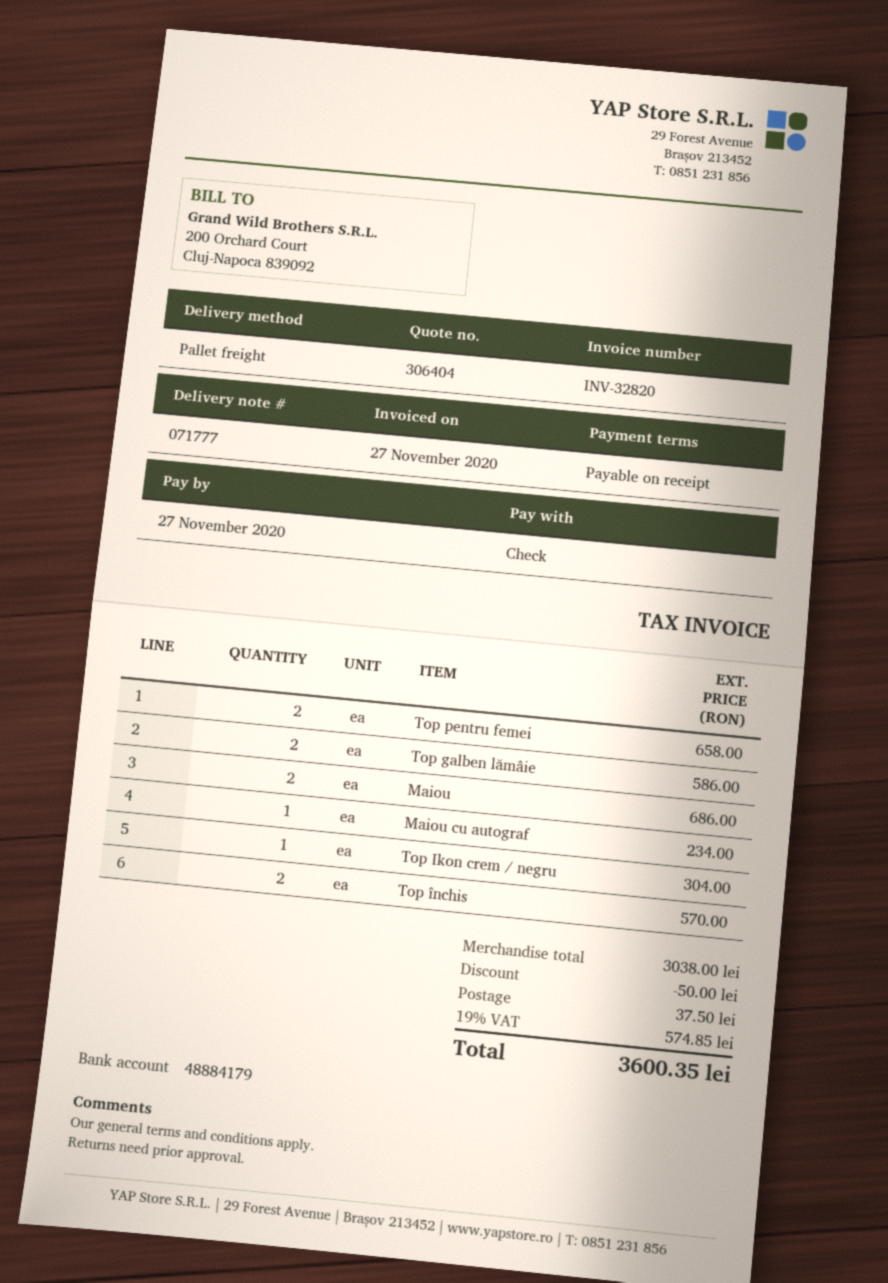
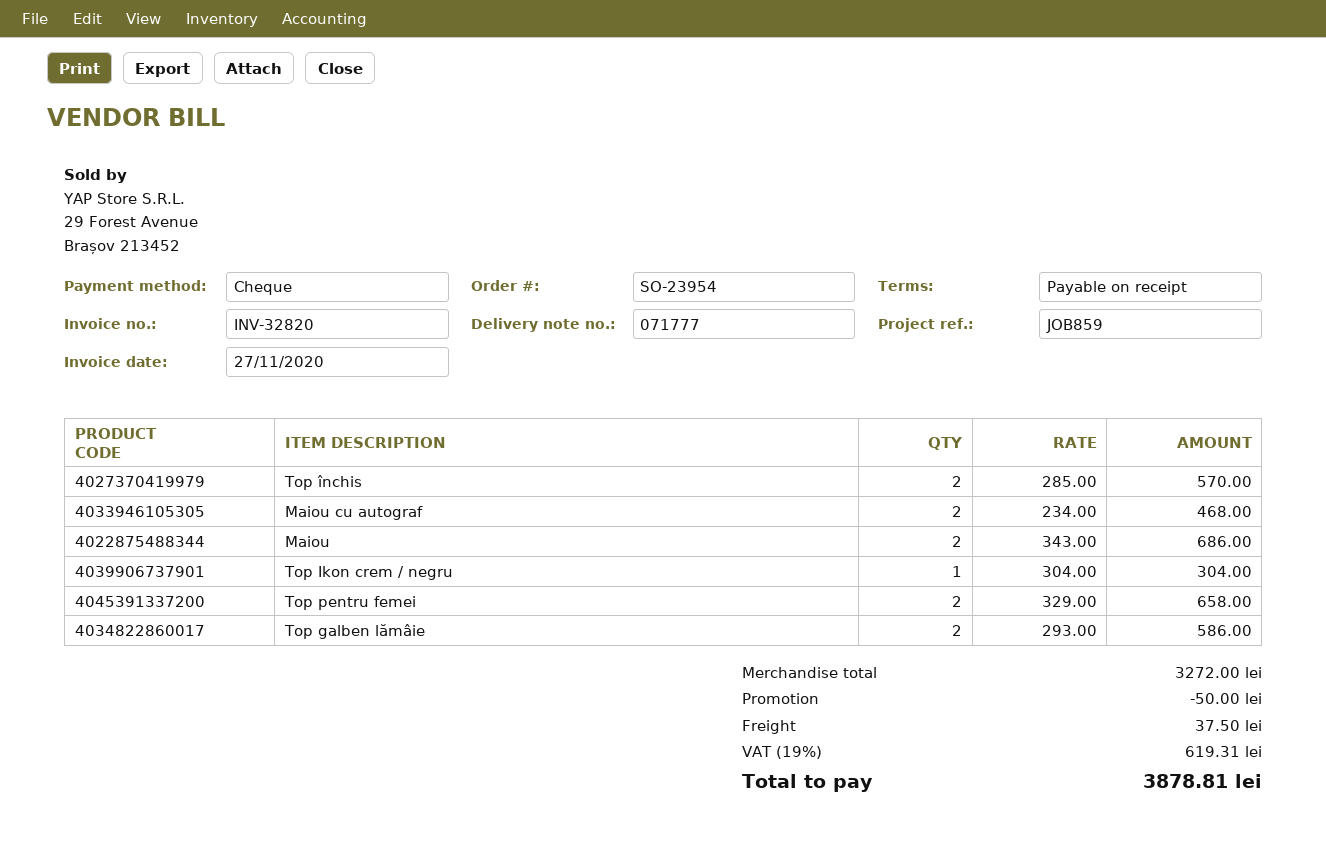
Maiou cu autograf: 1 for 234.00 -> 2 for 468.00
subtotal: 3038.00 -> 3272.00
tax: 19% = 574.85 -> 19% = 619.31
total: 3600.35 -> 3878.81

